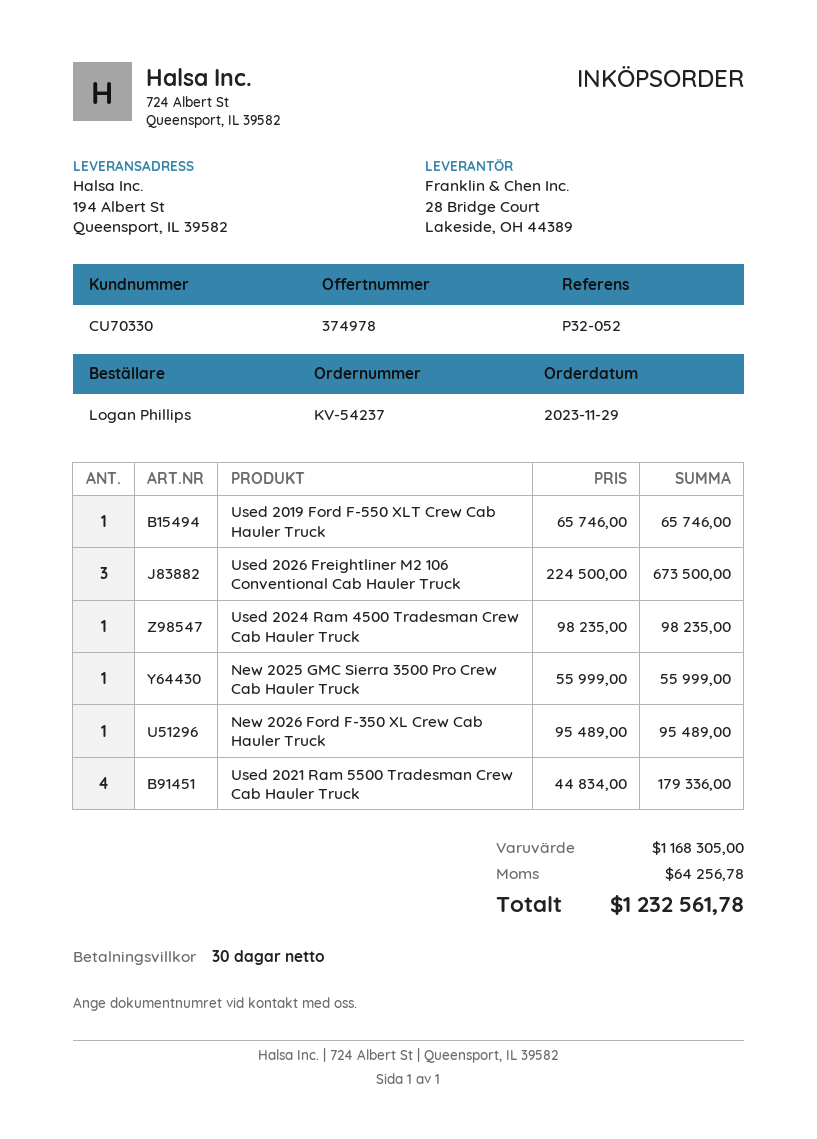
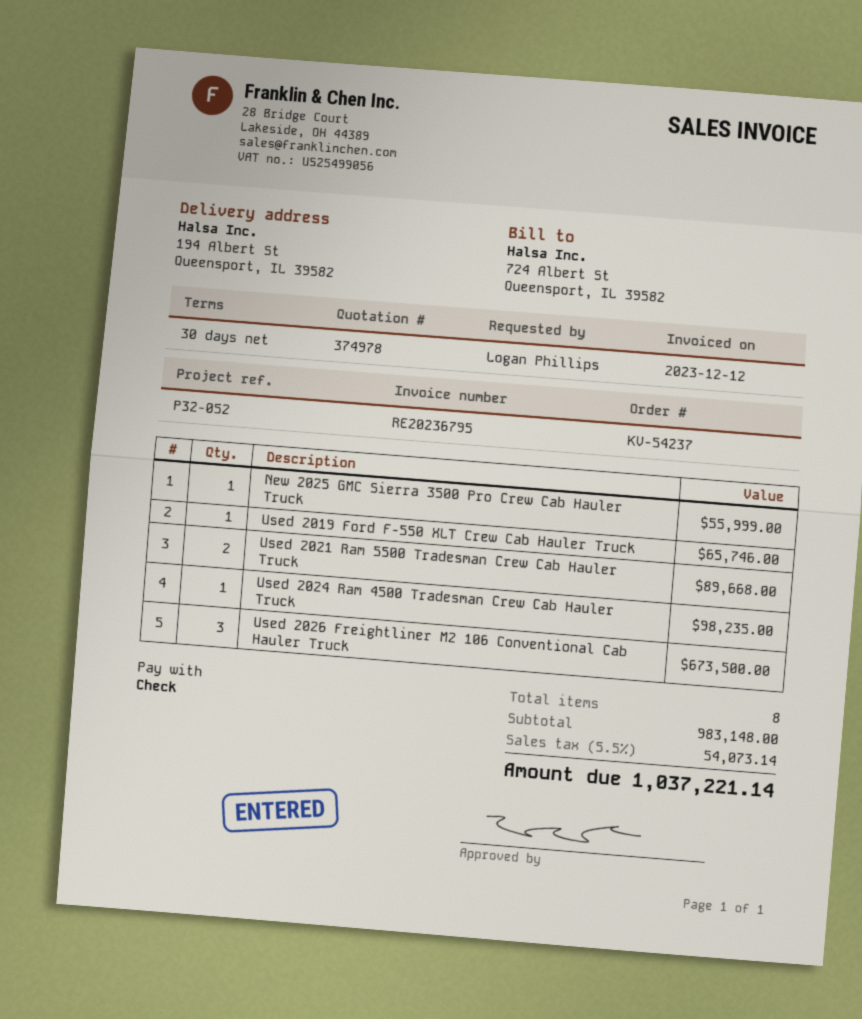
New 2026 Ford F-350 XL Crew Cab Hauler Truck: 1 for 95489.00 -> none
Used 2021 Ram 5500 Tradesman Crew Cab Hauler Truck: 4 for 179336.00 -> 2 for 89668.00
subtotal: 1168305.00 -> 983148.00
tax: 64256.78 -> 54073.14
total: 1232561.78 -> 1037221.14

